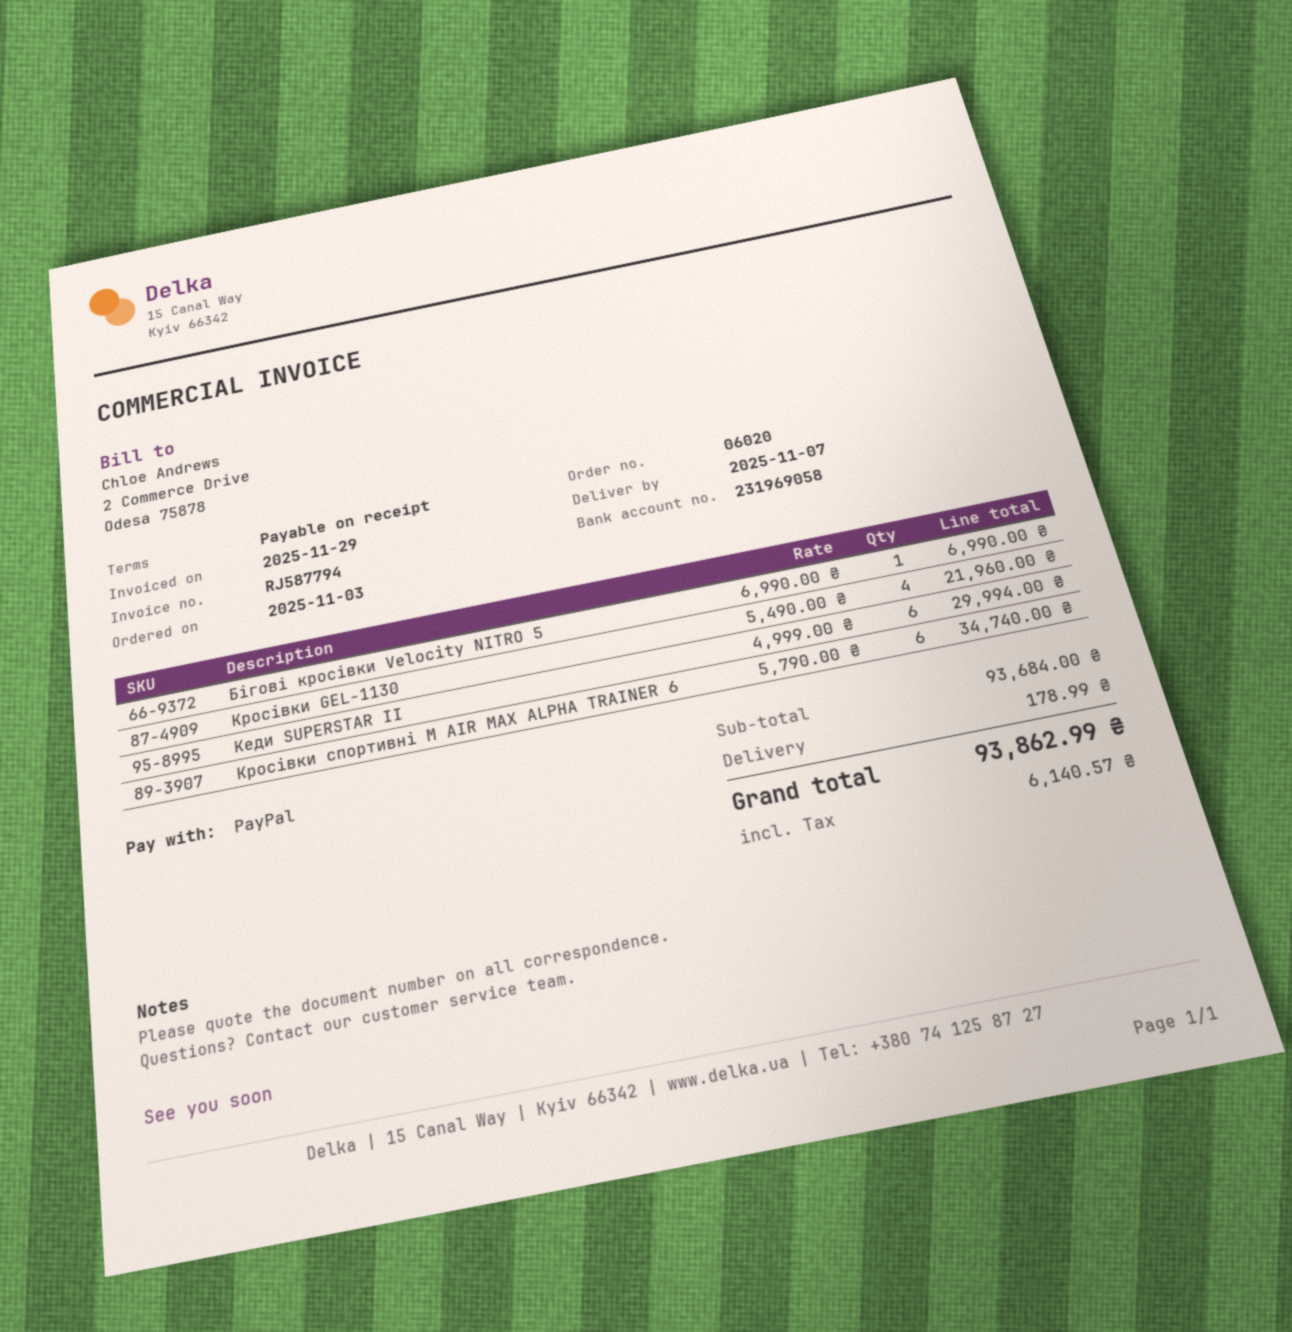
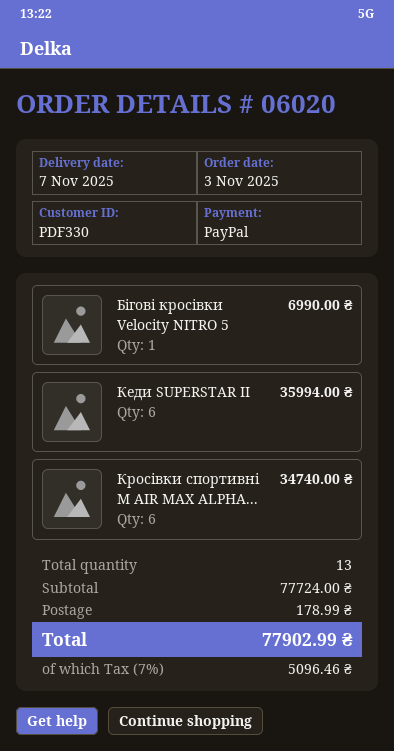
Кросівки GEL-1130: 4 for 21960.00 -> none
Кеди SUPERSTAR II: 6 for 29994.00 -> 6 for 35994.00
subtotal: 93684.00 -> 77724.00
tax: 6140.57 -> 5096.46
total: 93862.99 -> 77902.99

